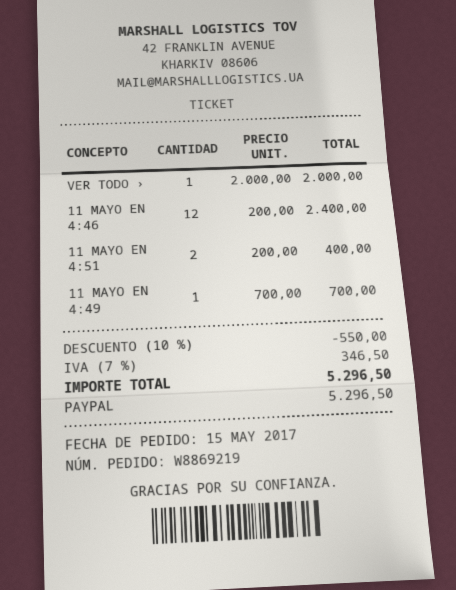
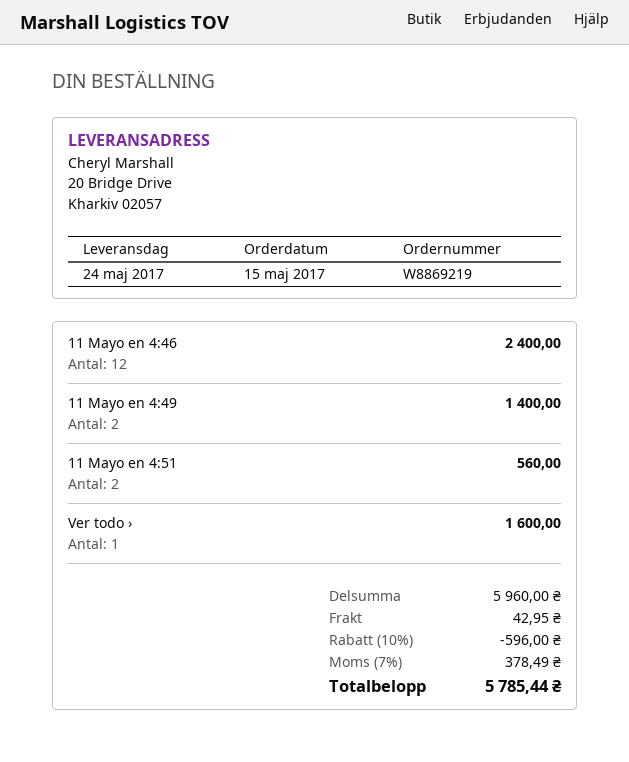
VER TODO ›: 1 for 2000.00 -> 1 for 1600.00
11 MAYO EN 4:51: 2 for 400.00 -> 2 for 560.00
11 MAYO EN 4:49: 1 for 700.00 -> 2 for 1400.00
discount: 10% = 550.00 -> 10% = 596.00
shipping: none -> 42.95
tax: 7% = 346.50 -> 7% = 378.49
total: 5296.50 -> 5785.44

